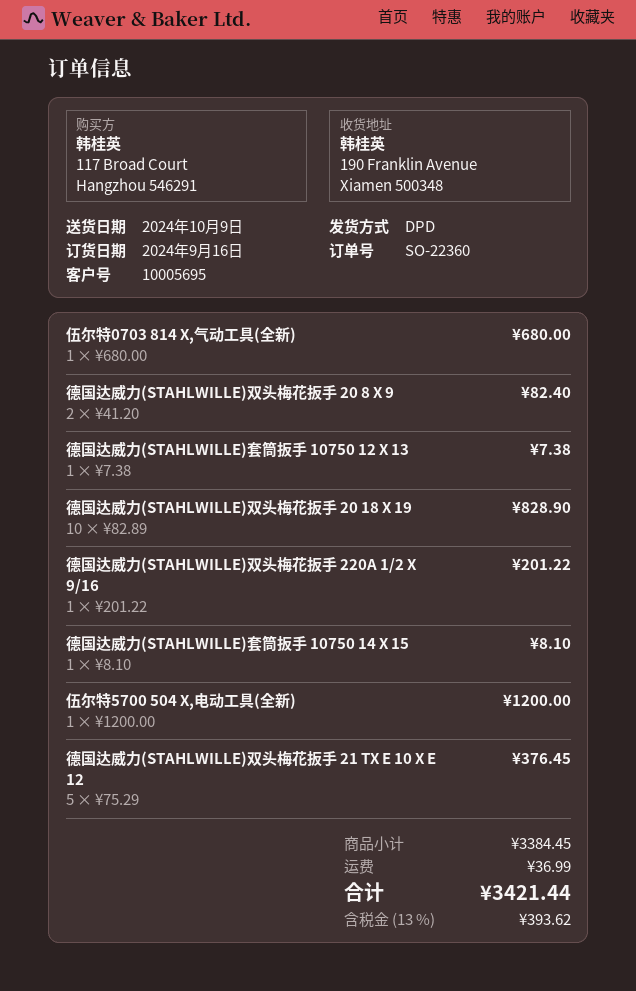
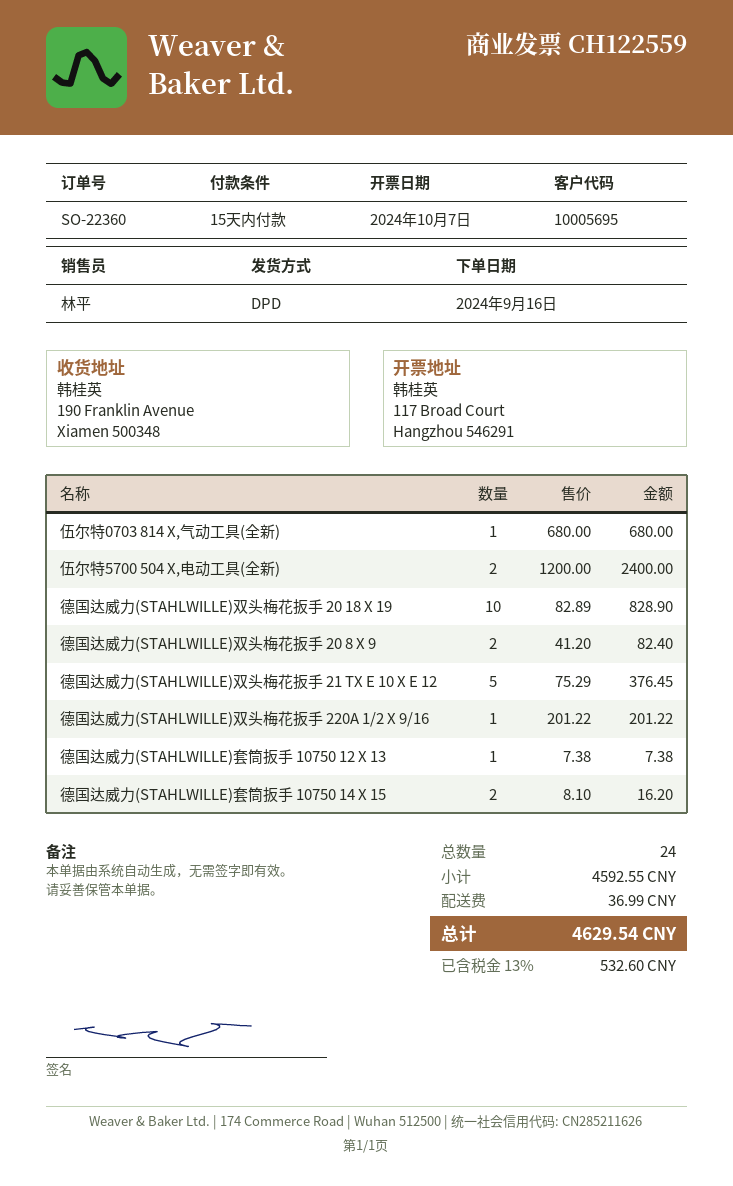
德国达威力(STAHLWILLE)套筒扳手 10750 14 X 15: 1 x 8.10 = 8.10 -> 2 x 8.10 = 16.20
伍尔特5700 504 X,电动工具(全新): 1 x 1200.00 = 1200.00 -> 2 x 1200.00 = 2400.00
subtotal: 3384.45 -> 4592.55
tax: 13% = 393.62 -> 13% = 532.60
total: 3421.44 -> 4629.54

